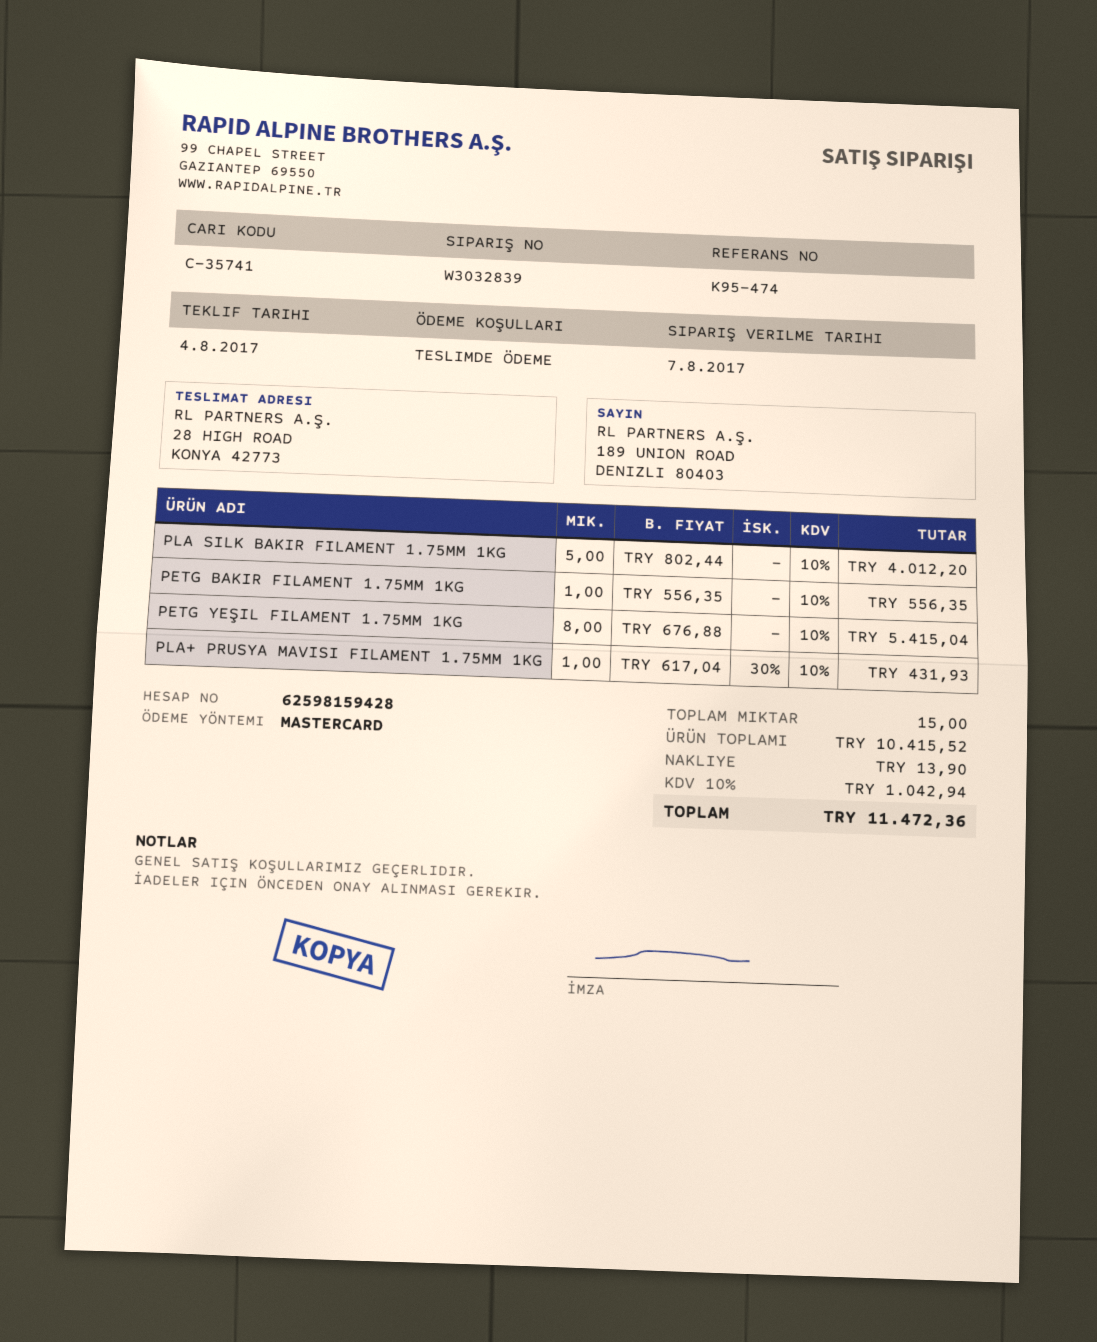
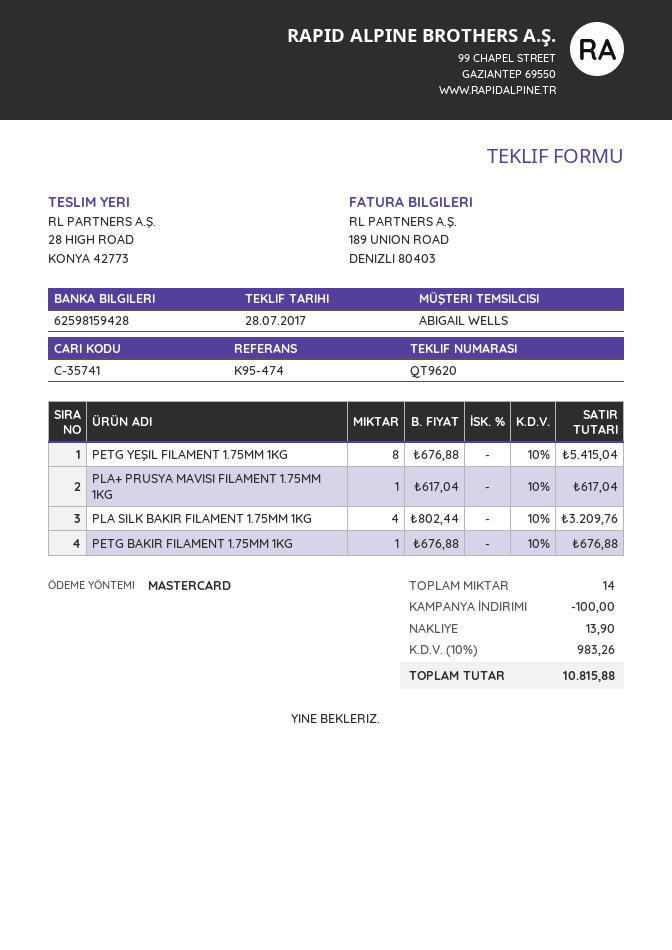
quote date: 2017-08-04 -> 2017-07-28
PLA SILK BAKIR FILAMENT 1.75MM 1KG: 5 x 802.44 = 4012.20 -> 4 x 802.44 = 3209.76
PETG BAKIR FILAMENT 1.75MM 1KG: 1 x 556.35 = 556.35 -> 1 x 676.88 = 676.88
PLA+ PRUSYA MAVISI FILAMENT 1.75MM 1KG: 1 x 617.04 - 30% = 431.93 -> 1 x 617.04 = 617.04
total quantity: 15 -> 14
discount: none -> 100.00
tax: 10% = 1042.94 -> 10% = 983.26
total: 11472.36 -> 10815.88

